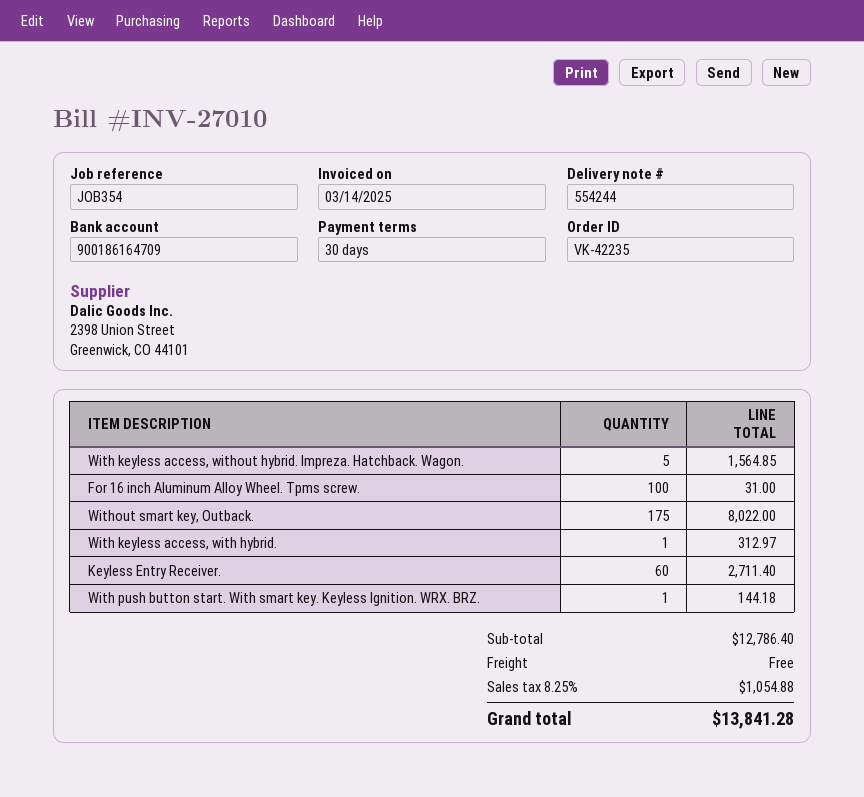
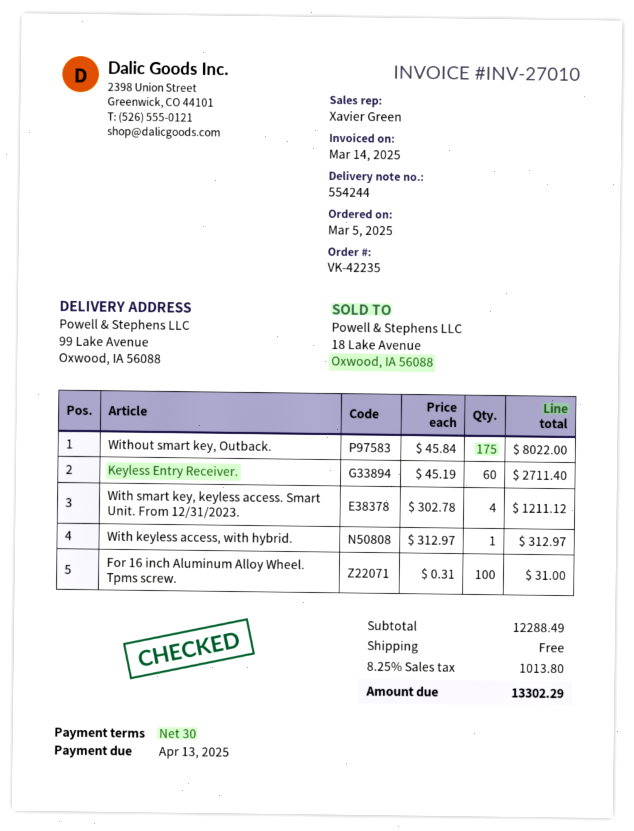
With keyless access, without hybrid. Impreza. Hatchback. Wagon.: 5 for 1564.85 -> none
With push button start. With smart key. Keyless Ignition. WRX. BRZ.: 1 for 144.18 -> none
With smart key, keyless access. Smart Unit. From 12/31/2023.: none -> 4 for 1211.12
subtotal: 12786.40 -> 12288.49
tax: 8.25% = 1054.88 -> 8.25% = 1013.80
total: 13841.28 -> 13302.29

